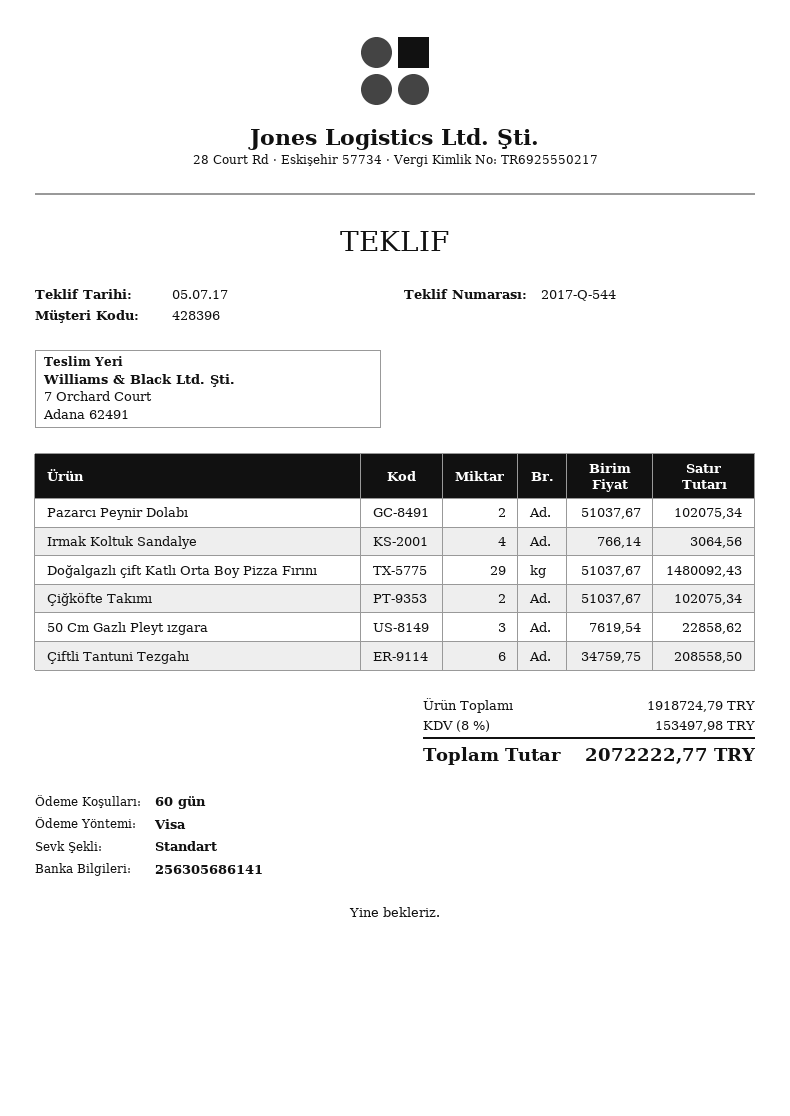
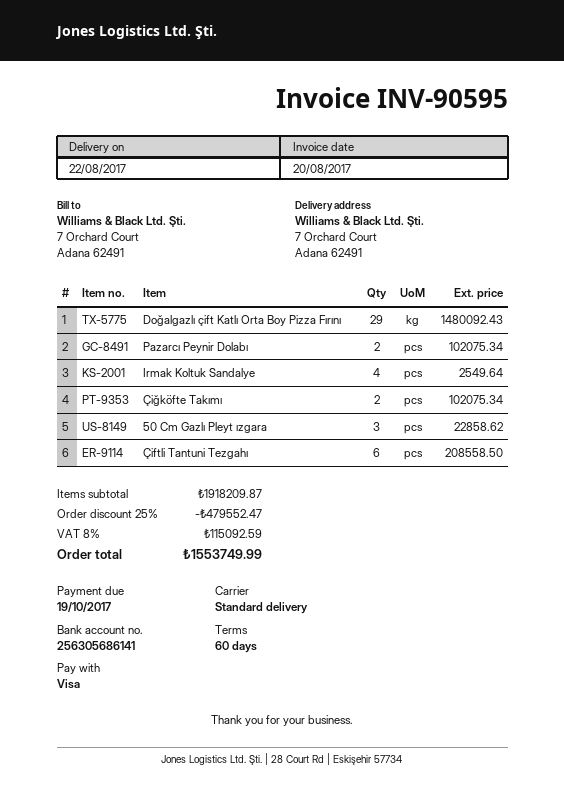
Irmak Koltuk Sandalye: 4 for 3064.56 -> 4 for 2549.64
subtotal: 1918724.79 -> 1918209.87
discount: none -> 25% = 479552.47
tax: 8% = 153497.98 -> 8% = 115092.59
total: 2072222.77 -> 1553749.99

